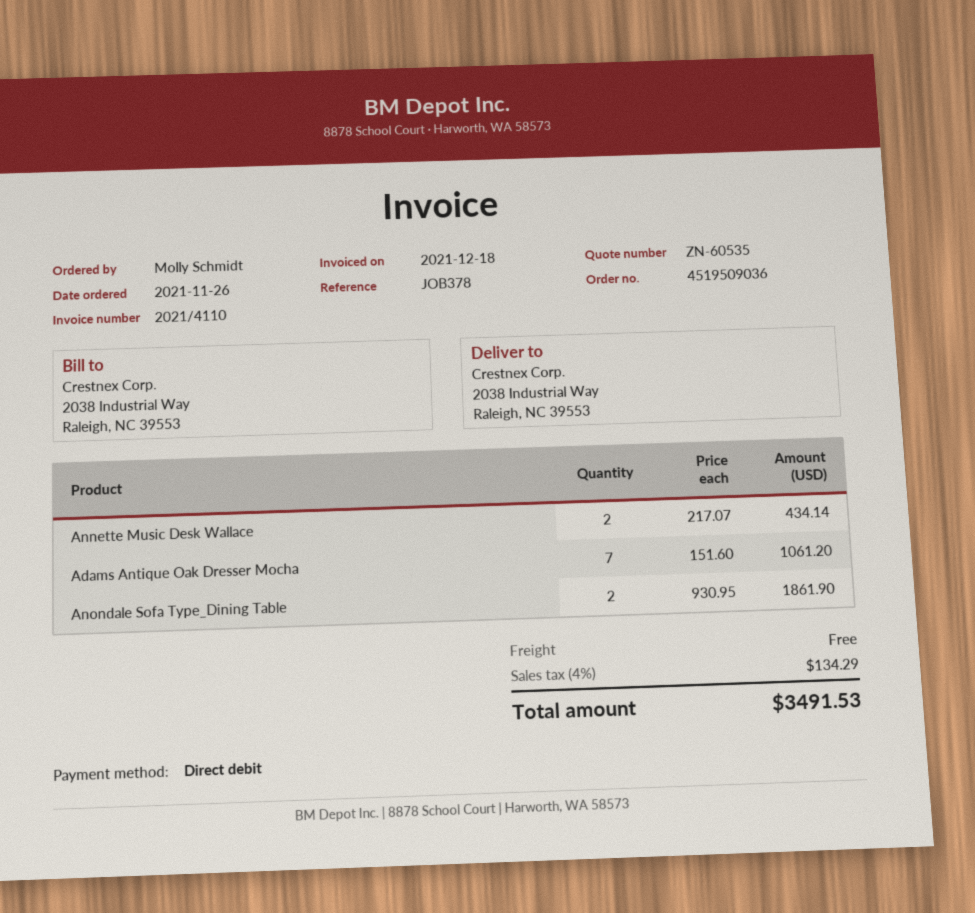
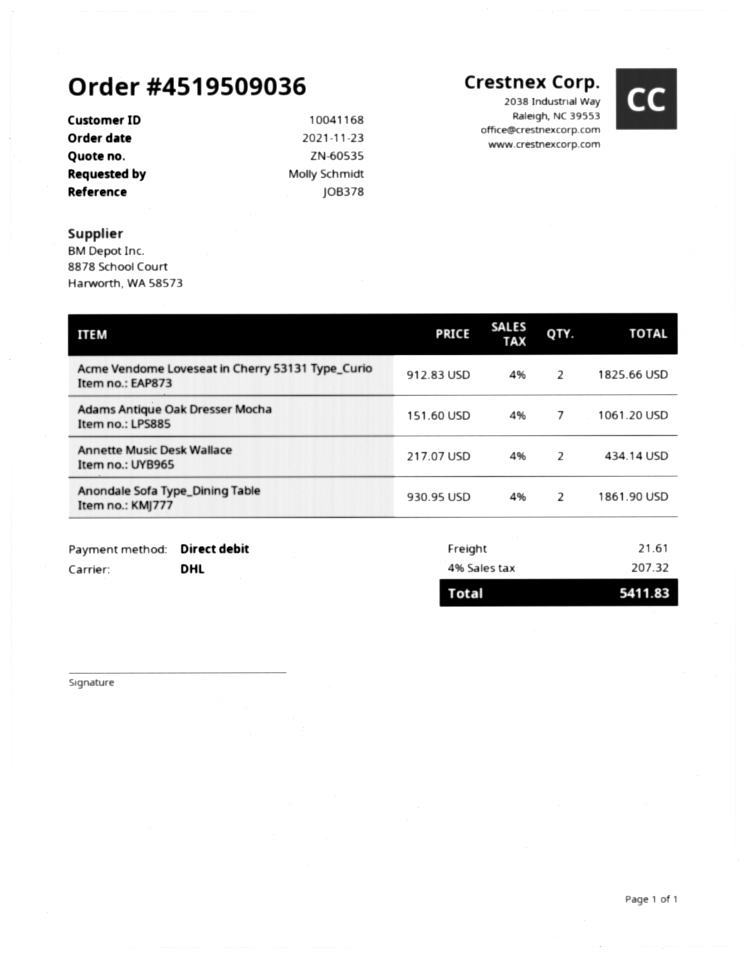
order date: 2021-11-26 -> 2021-11-23
Acme Vendome Loveseat in Cherry 53131 Type_Curio: none -> 2 x 912.83 = 1825.66
shipping: 0.00 -> 21.61
tax: 4% = 134.29 -> 4% = 207.32
total: 3491.53 -> 5411.83

